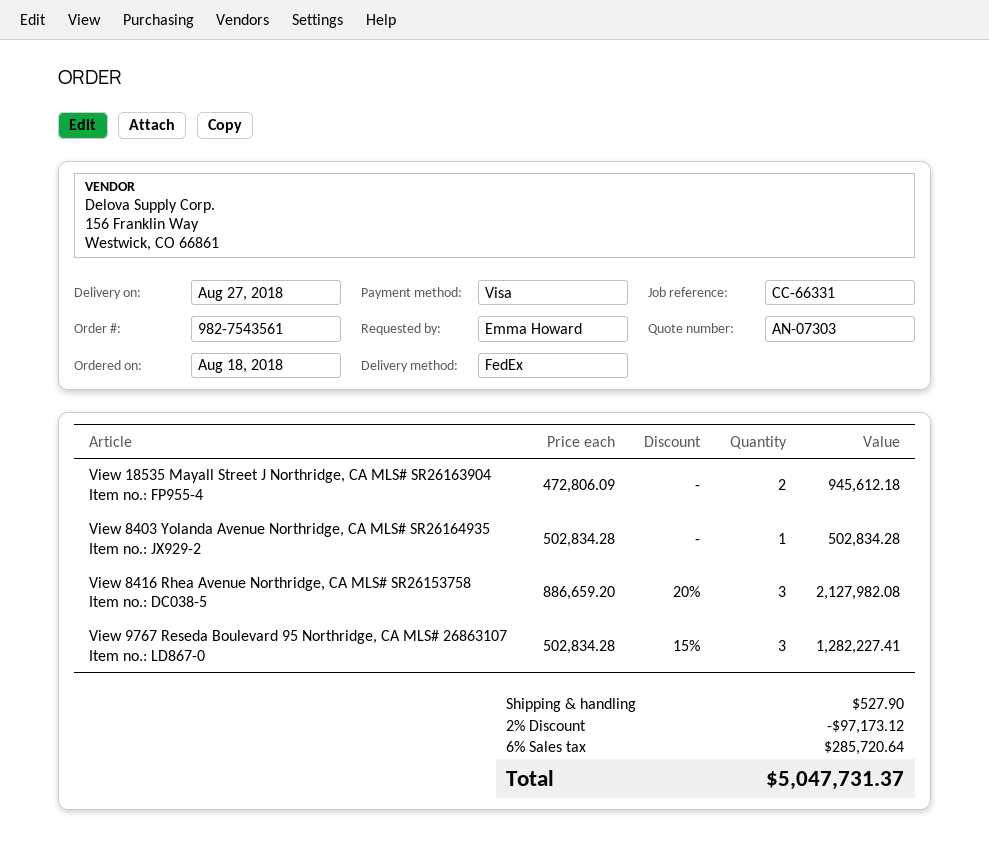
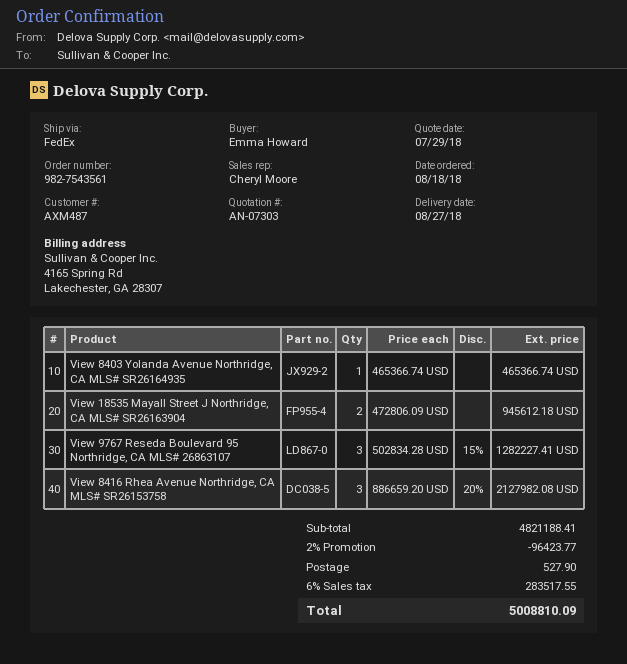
View 8403 Yolanda Avenue Northridge, CA MLS# SR26164935: 1 x 502834.28 = 502834.28 -> 1 x 465366.74 = 465366.74
discount: 2% = 97173.12 -> 2% = 96423.77
tax: 6% = 285720.64 -> 6% = 283517.55
total: 5047731.37 -> 5008810.09

